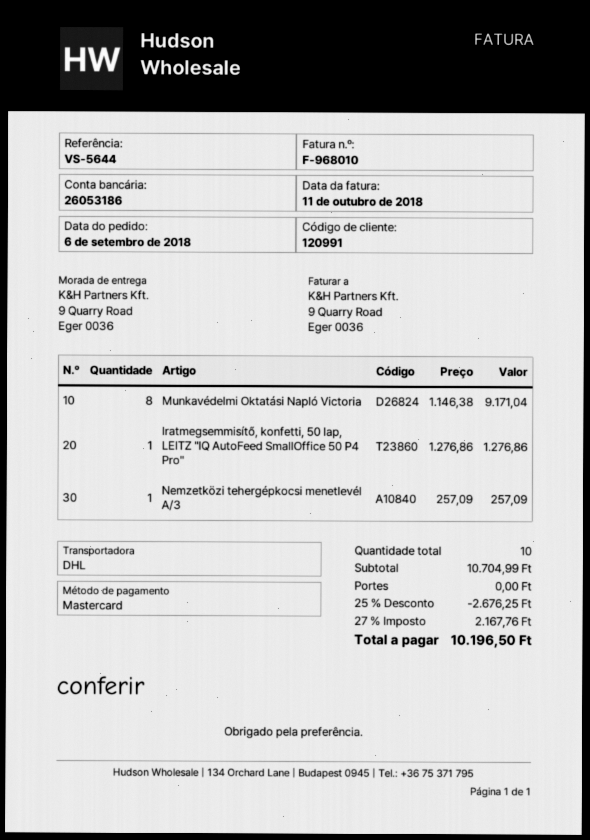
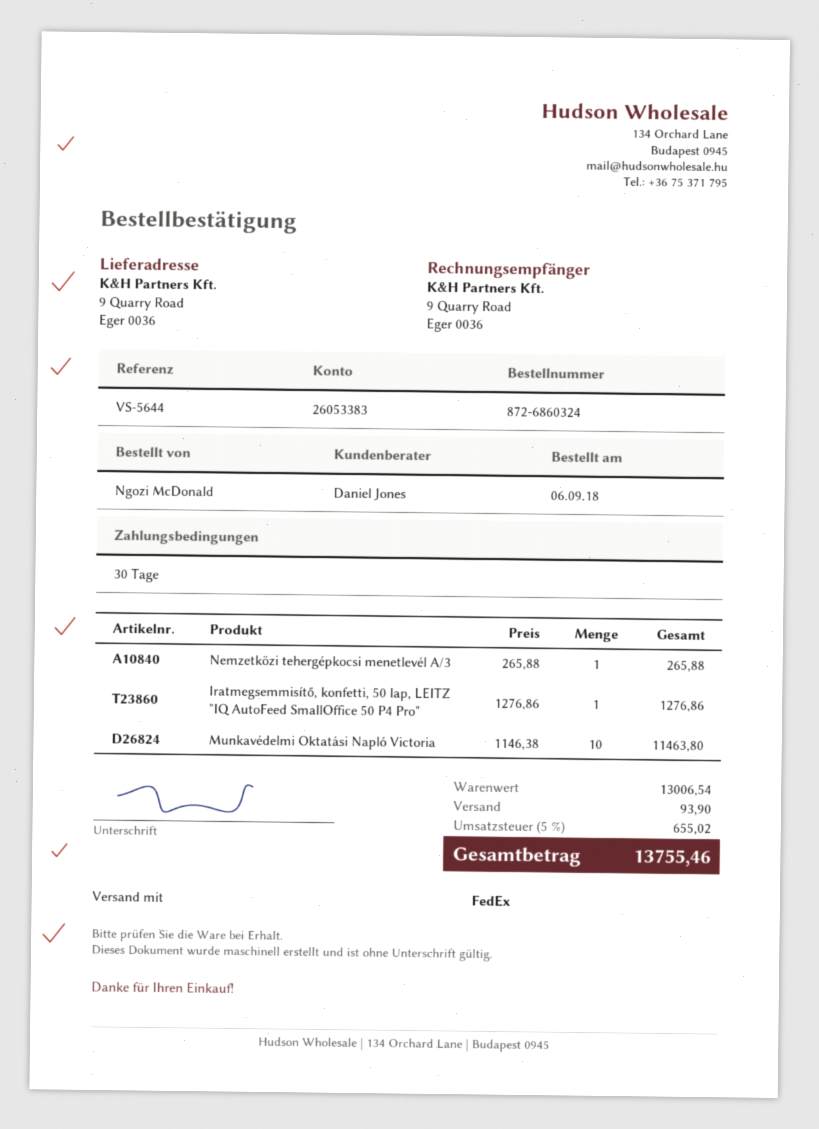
bank account: 26053186 -> 26053383
shipping method: DHL -> FedEx
Munkavédelmi Oktatási Napló Victoria: 8 x 1146.38 = 9171.04 -> 10 x 1146.38 = 11463.80
Nemzetközi tehergépkocsi menetlevél A/3: 1 x 257.09 = 257.09 -> 1 x 265.88 = 265.88
subtotal: 10704.99 -> 13006.54
discount: 25% = 2676.25 -> none
shipping: 0.00 -> 93.90
tax: 27% = 2167.76 -> 5% = 655.02
total: 10196.50 -> 13755.46

